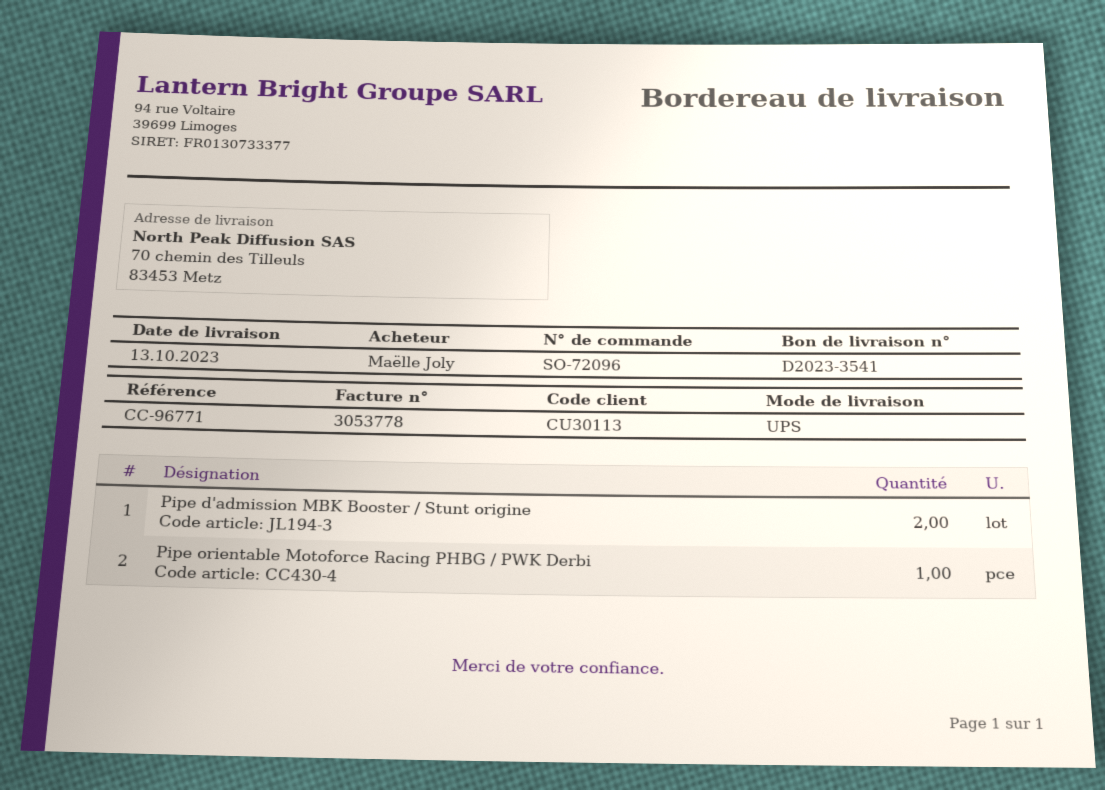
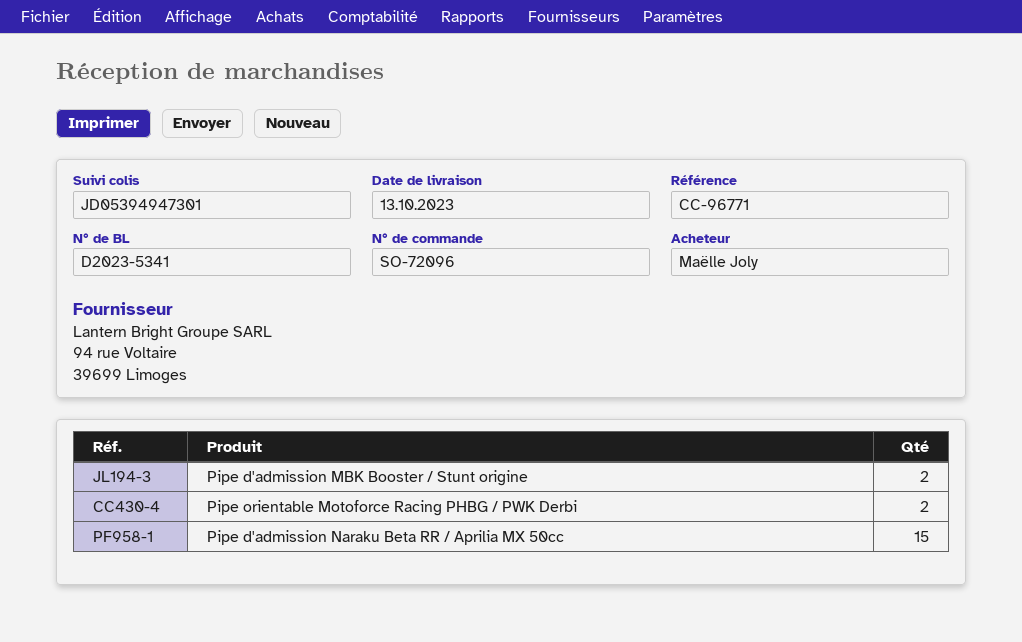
delivery note number: D2023-3541 -> D2023-5341
Pipe orientable Motoforce Racing PHBG / PWK Derbi: 1 -> 2
Pipe d'admission Naraku Beta RR / Aprilia MX 50cc: none -> 15

